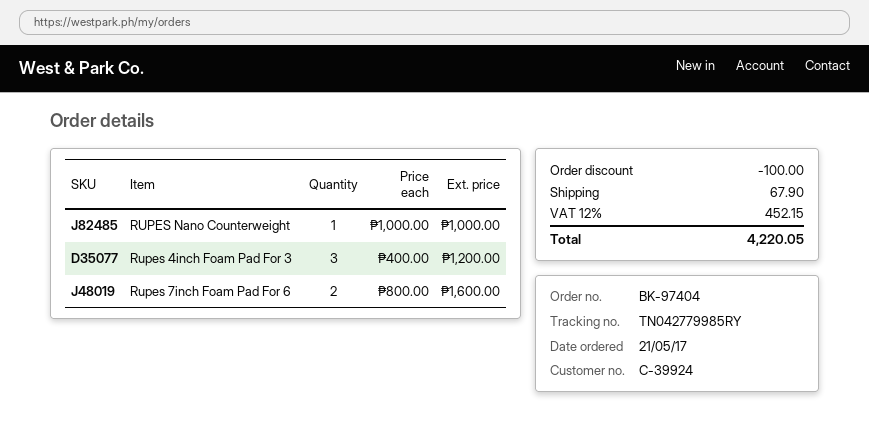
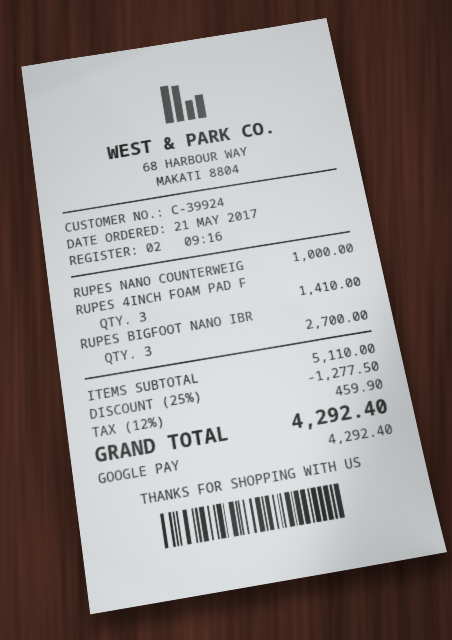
Rupes 4inch Foam Pad For 3: 3 for 1200.00 -> 3 for 1410.00
Rupes 7inch Foam Pad For 6: 2 for 1600.00 -> none
RUPES BIGFOOT NANO IBR: none -> 3 for 2700.00
discount: 100.00 -> 1277.50
shipping: 67.90 -> none
tax: 12% = 452.15 -> 12% = 459.90
total: 4220.05 -> 4292.40

